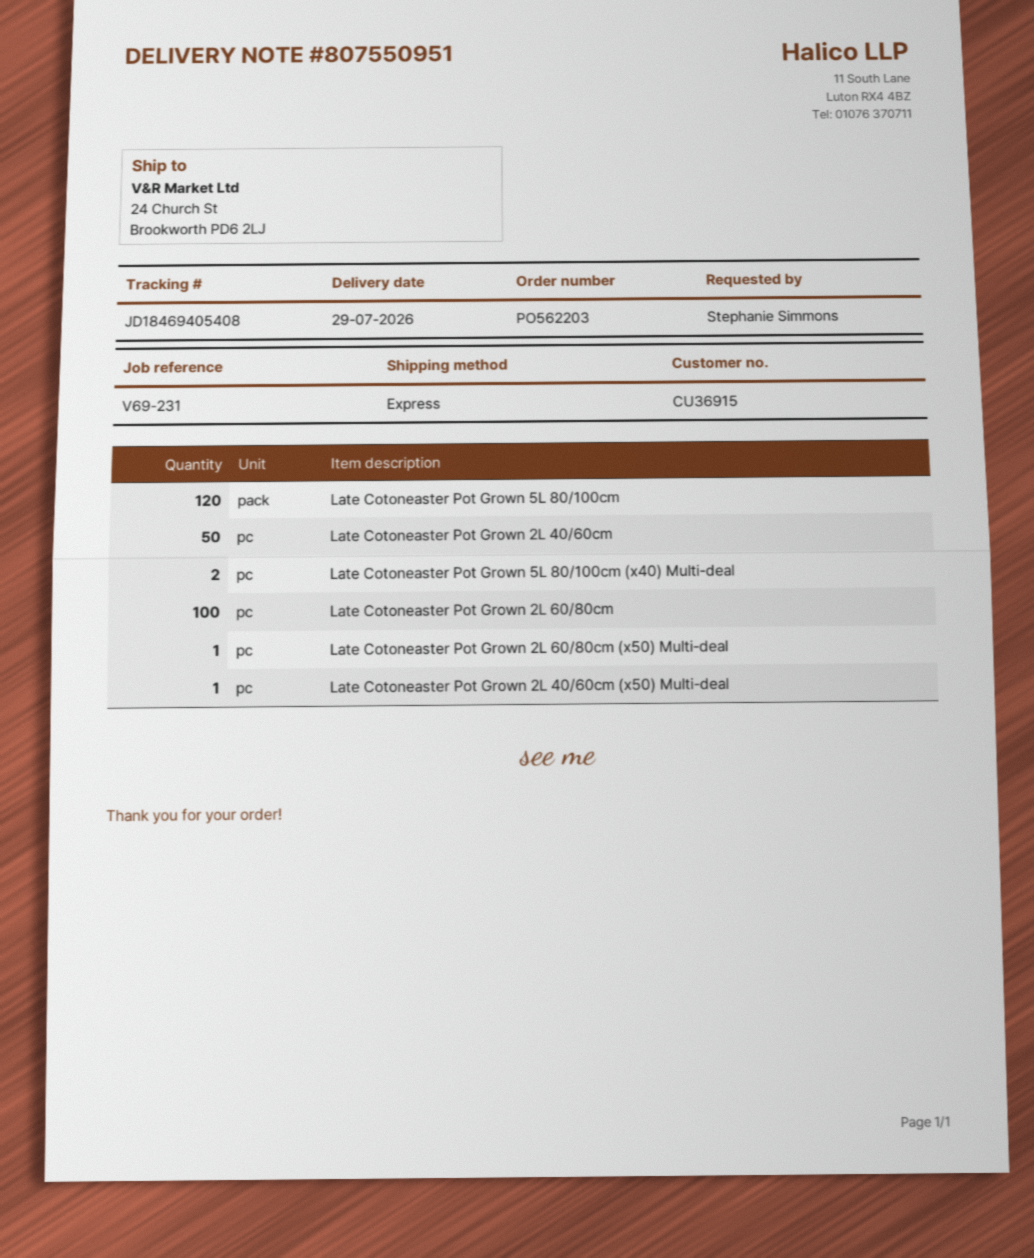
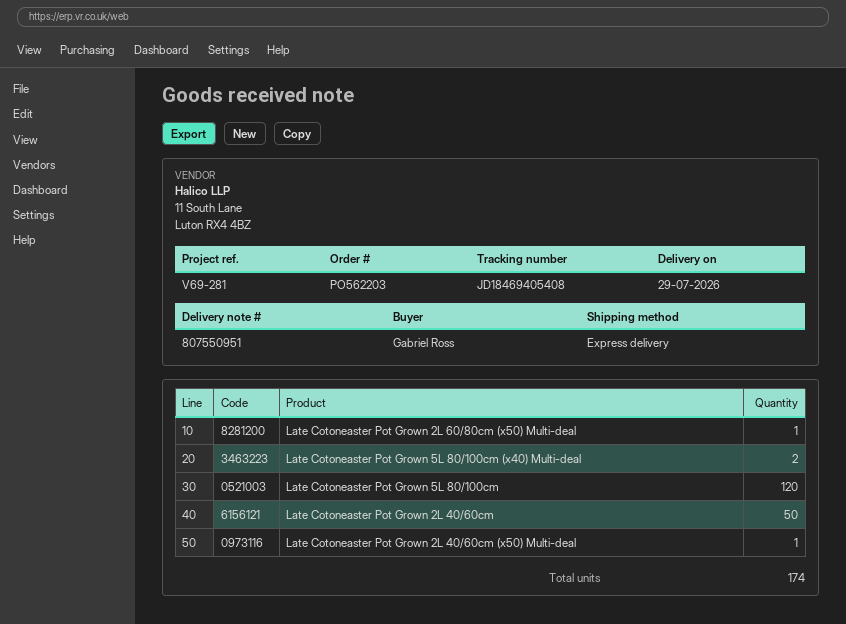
reference: V69-231 -> V69-281
ordered by: Stephanie Simmons -> Gabriel Ross
Late Cotoneaster Pot Grown 2L 60/80cm: 100 -> none

